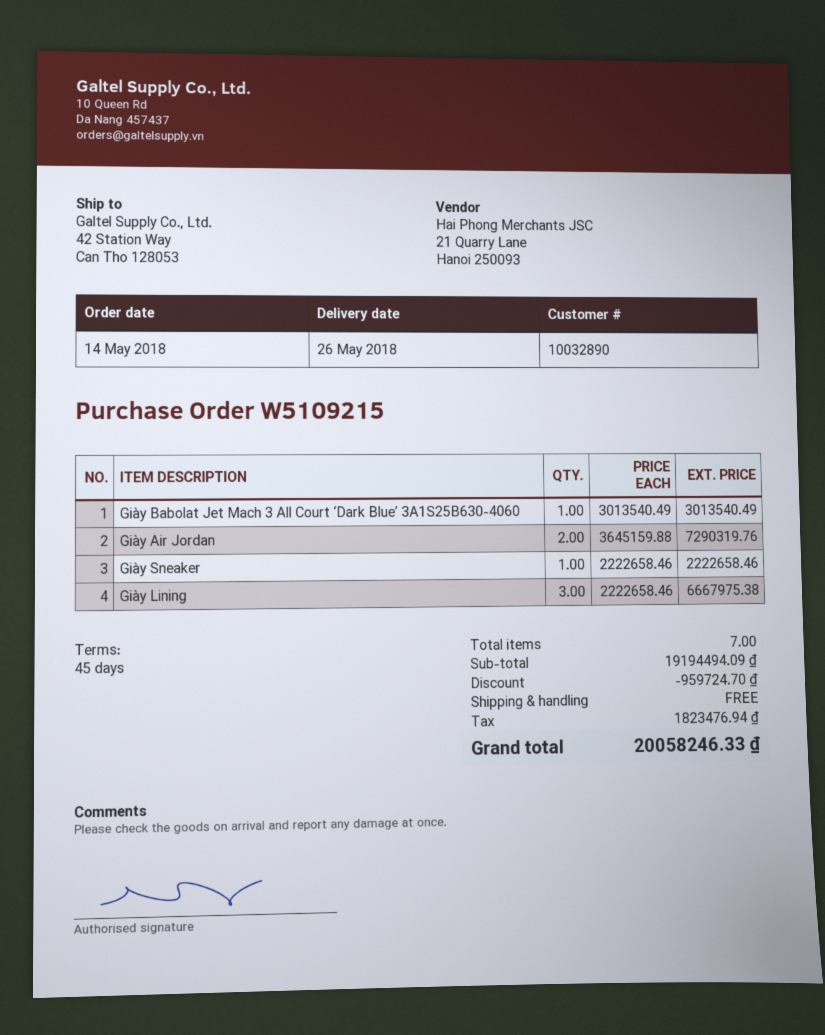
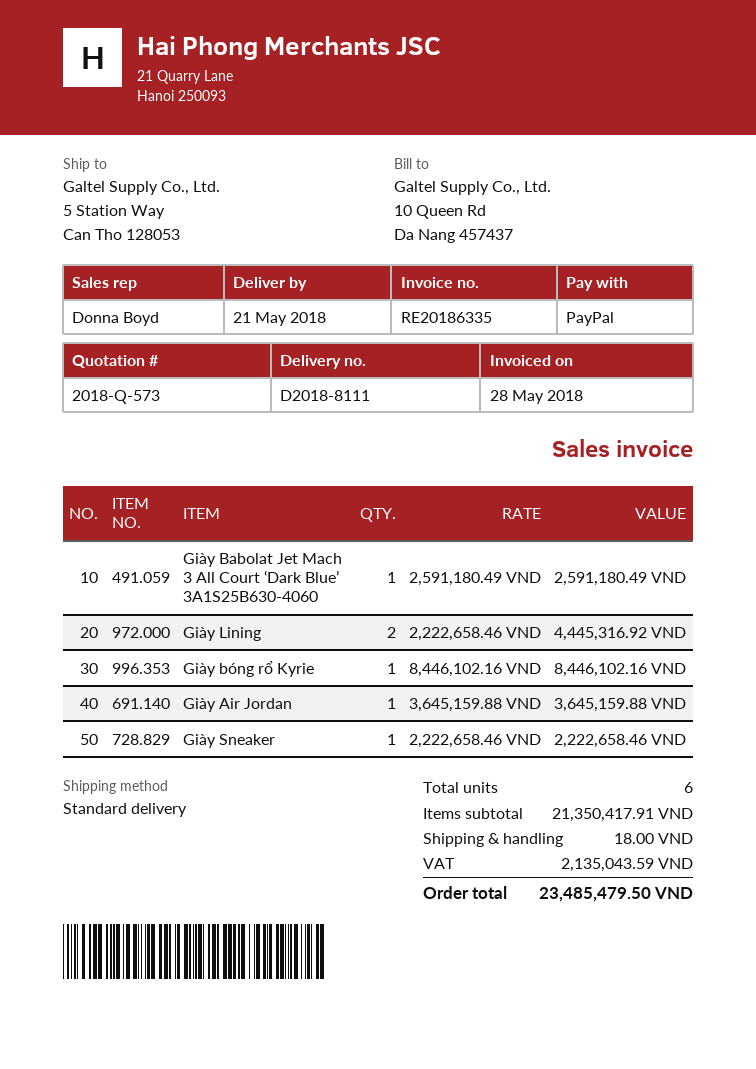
delivery date: 2018-05-26 -> 2018-05-21
ship to: 42 Station Way, Can Tho 128053 -> 5 Station Way, Can Tho 128053
Giày Babolat Jet Mach 3 All Court ‘Dark Blue’ 3A1S25B630-4060: 1 x 3013540.49 = 3013540.49 -> 1 x 2591180.49 = 2591180.49
Giày Air Jordan: 2 x 3645159.88 = 7290319.76 -> 1 x 3645159.88 = 3645159.88
Giày Lining: 3 x 2222658.46 = 6667975.38 -> 2 x 2222658.46 = 4445316.92
Giày bóng rổ Kyrie: none -> 1 x 8446102.16 = 8446102.16
total quantity: 7 -> 6
subtotal: 19194494.09 -> 21350417.91
discount: 959724.70 -> none
shipping: 0.00 -> 18.00
tax: 1823476.94 -> 2135043.59
total: 20058246.33 -> 23485479.50

